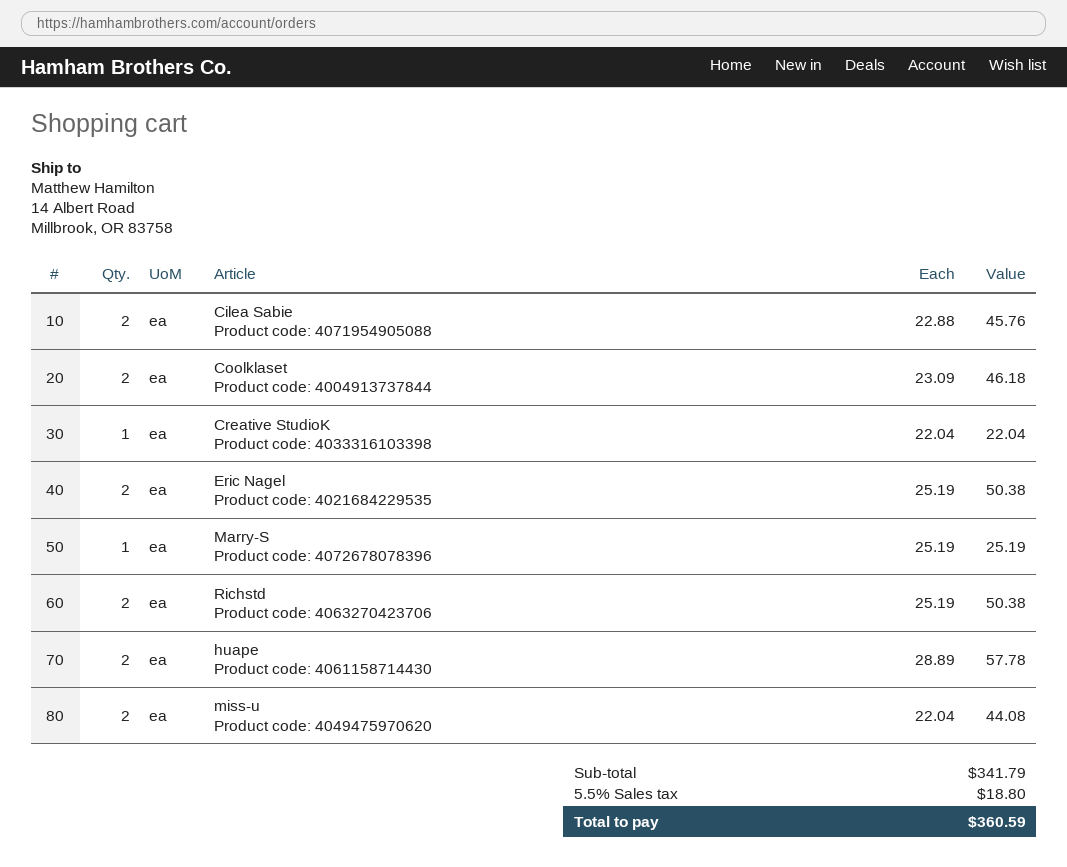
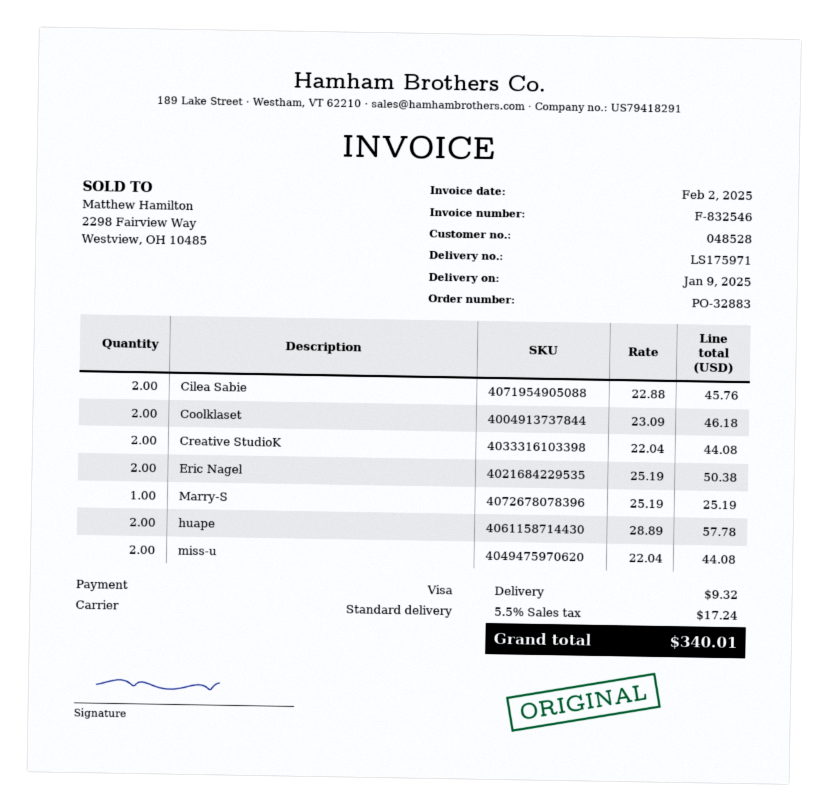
Creative StudioK: 1 x 22.04 = 22.04 -> 2 x 22.04 = 44.08
Richstd: 2 x 25.19 = 50.38 -> none
shipping: none -> 9.32
tax: 5.5% = 18.80 -> 5.5% = 17.24
total: 360.59 -> 340.01

